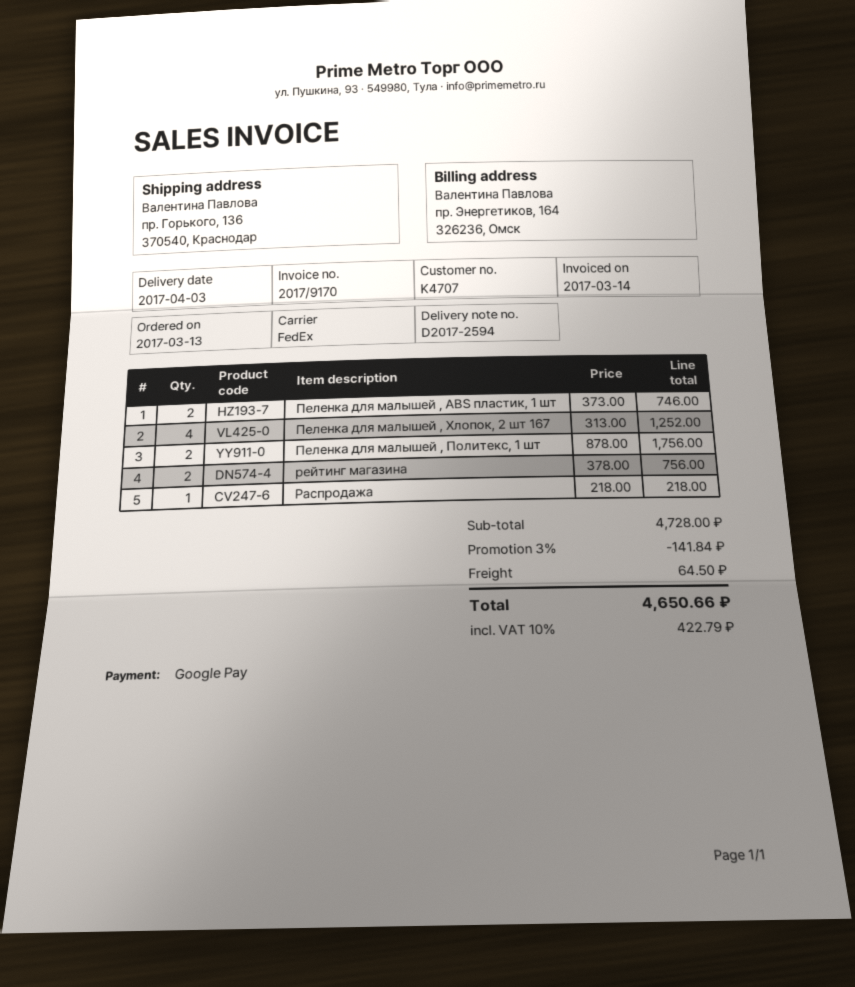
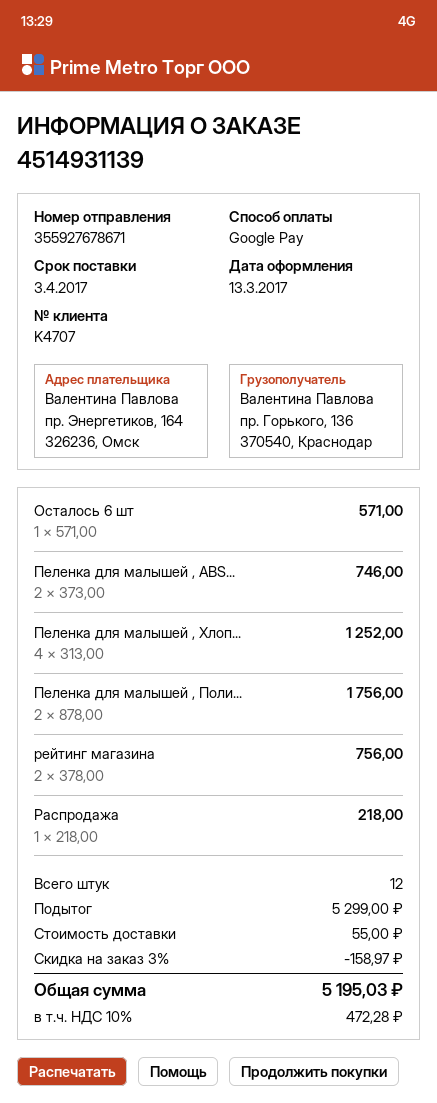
Осталось 6 шт: none -> 1 x 571.00 = 571.00
subtotal: 4728.00 -> 5299.00
discount: 3% = 141.84 -> 3% = 158.97
shipping: 64.50 -> 55.00
tax: 10% = 422.79 -> 10% = 472.28
total: 4650.66 -> 5195.03

